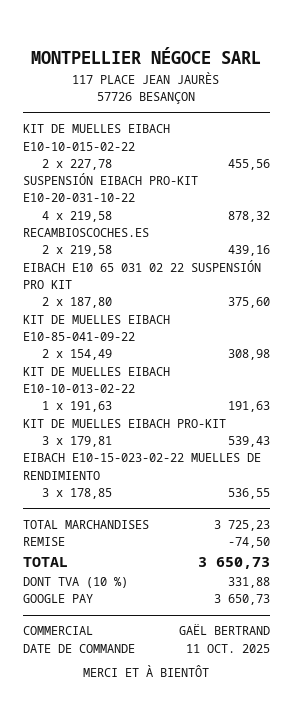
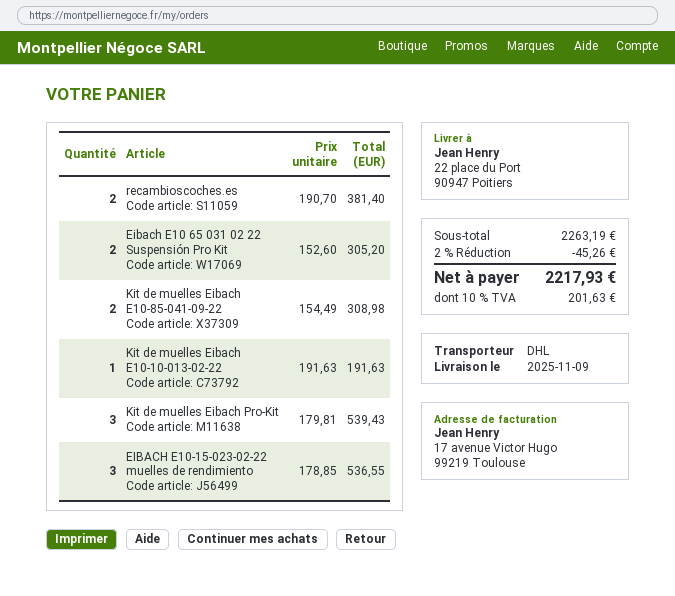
KIT DE MUELLES EIBACH E10-10-015-02-22: 2 x 227.78 = 455.56 -> none
SUSPENSIÓN EIBACH PRO-KIT E10-20-031-10-22: 4 x 219.58 = 878.32 -> none
RECAMBIOSCOCHES.ES: 2 x 219.58 = 439.16 -> 2 x 190.70 = 381.40
EIBACH E10 65 031 02 22 SUSPENSIÓN PRO KIT: 2 x 187.80 = 375.60 -> 2 x 152.60 = 305.20
subtotal: 3725.23 -> 2263.19
discount: 74.50 -> 45.26
tax: 10% = 331.88 -> 10% = 201.63
total: 3650.73 -> 2217.93

